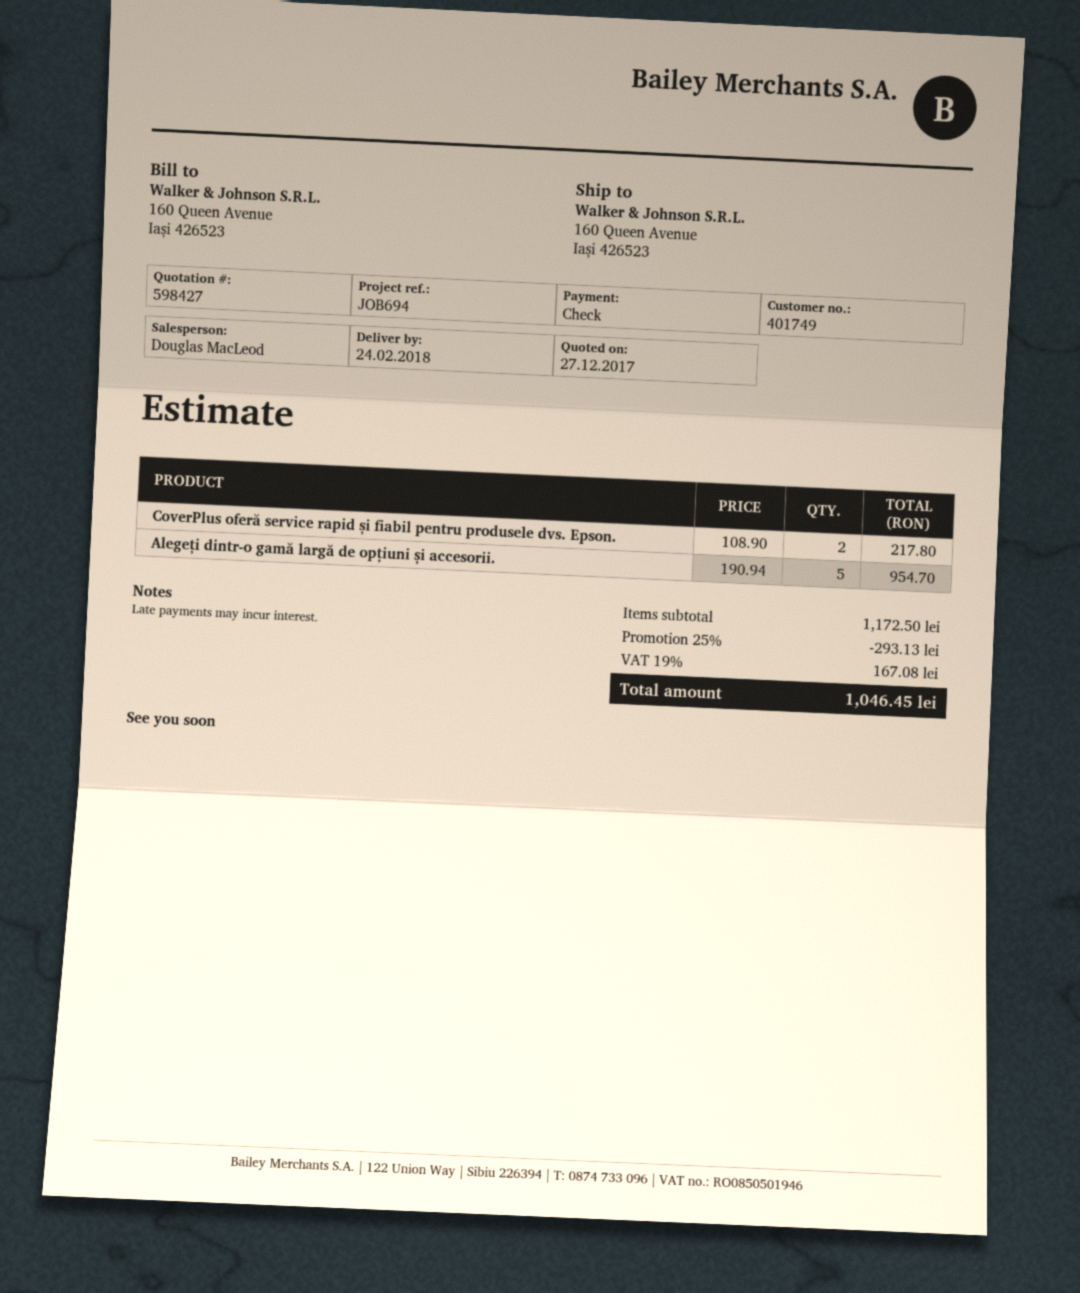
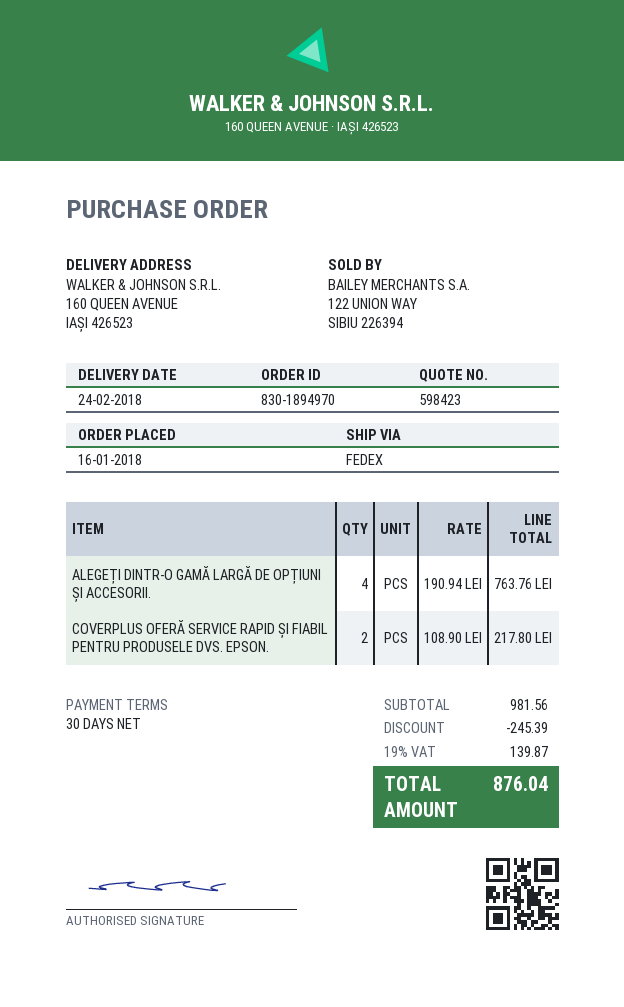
quote number: 598427 -> 598423
Alegeți dintr-o gamă largă de opțiuni și accesorii.: 5 x 190.94 = 954.70 -> 4 x 190.94 = 763.76
subtotal: 1172.50 -> 981.56
discount: 293.13 -> 245.39
tax: 19% = 167.08 -> 19% = 139.87
total: 1046.45 -> 876.04

